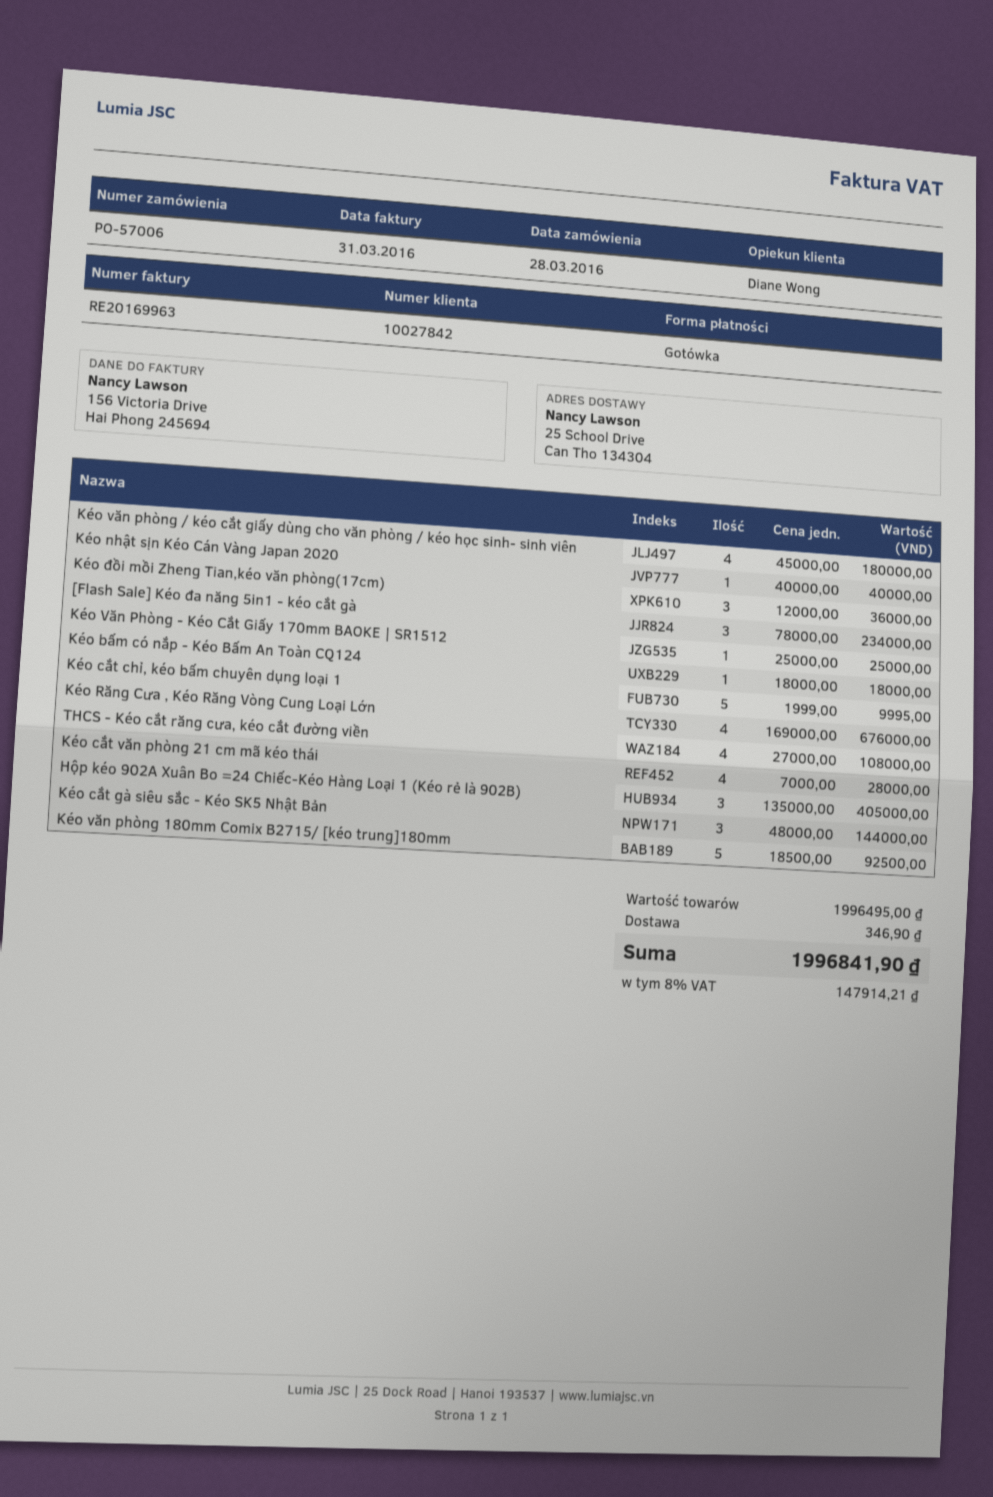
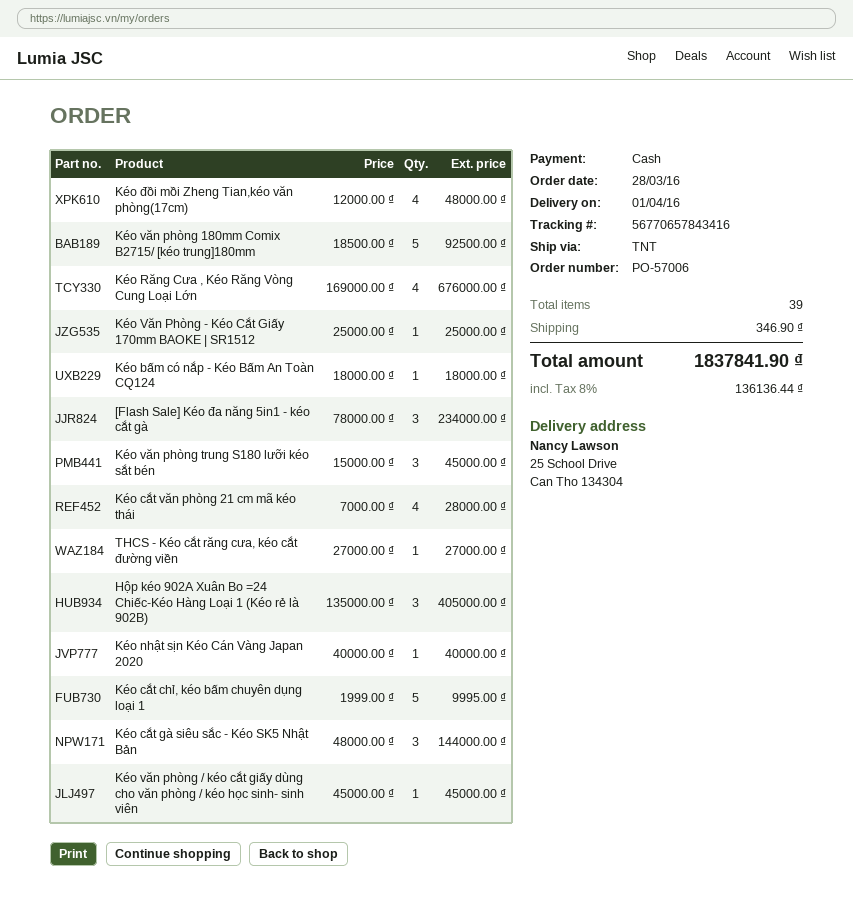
Kéo văn phòng / kéo cắt giấy dùng cho văn phòng / kéo học sinh- sinh viên: 4 x 45000.00 = 180000.00 -> 1 x 45000.00 = 45000.00
Kéo đồi mồi Zheng Tian,kéo văn phòng(17cm): 3 x 12000.00 = 36000.00 -> 4 x 12000.00 = 48000.00
THCS - Kéo cắt răng cưa, kéo cắt đường viền: 4 x 27000.00 = 108000.00 -> 1 x 27000.00 = 27000.00
Kéo văn phòng trung S180 lưỡi kéo sắt bén: none -> 3 x 15000.00 = 45000.00
tax: 8% = 147914.21 -> 8% = 136136.44
total: 1996841.90 -> 1837841.90

